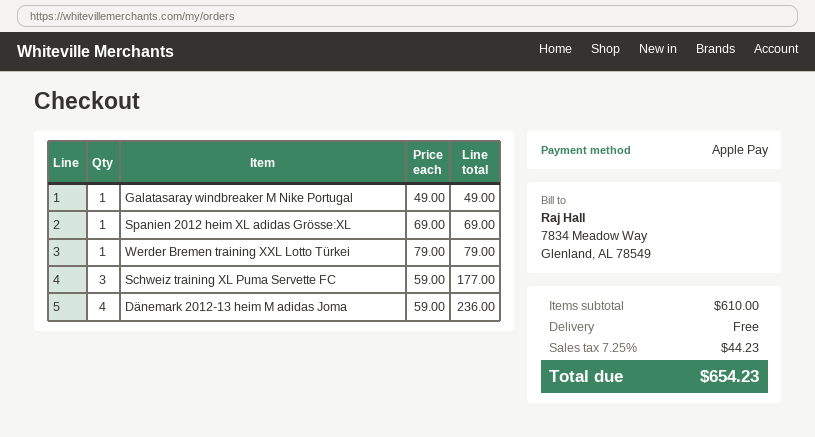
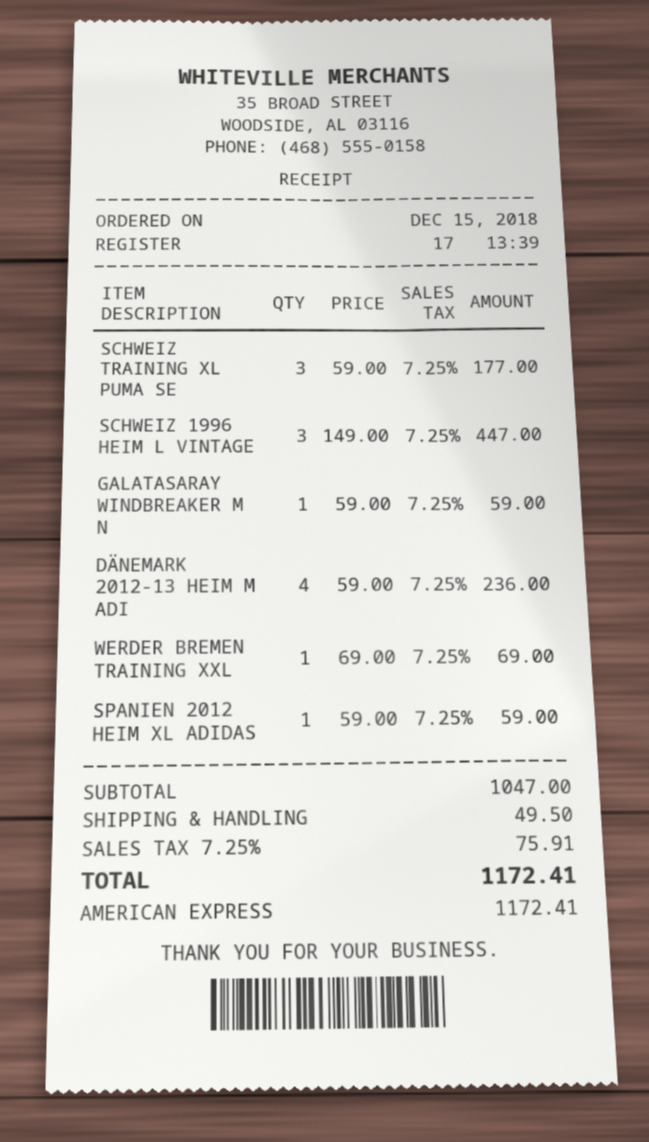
payment method: Apple Pay -> American Express
Galatasaray windbreaker M Nike Portugal: 1 x 49.00 = 49.00 -> 1 x 59.00 = 59.00
Spanien 2012 heim XL adidas Grösse:XL: 1 x 69.00 = 69.00 -> 1 x 59.00 = 59.00
Werder Bremen training XXL Lotto Türkei: 1 x 79.00 = 79.00 -> 1 x 69.00 = 69.00
SCHWEIZ 1996 HEIM L VINTAGE: none -> 3 x 149.00 = 447.00
subtotal: 610.00 -> 1047.00
shipping: 0.00 -> 49.50
tax: 7.25% = 44.23 -> 7.25% = 75.91
total: 654.23 -> 1172.41

